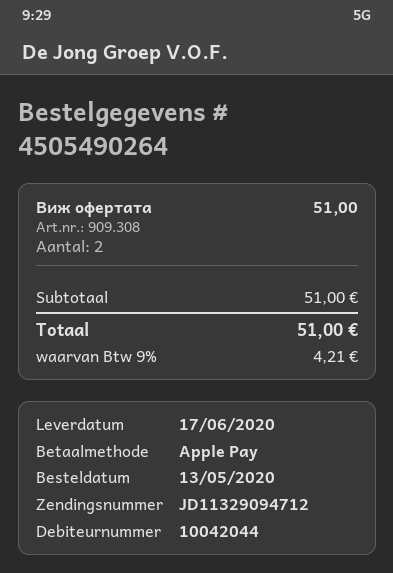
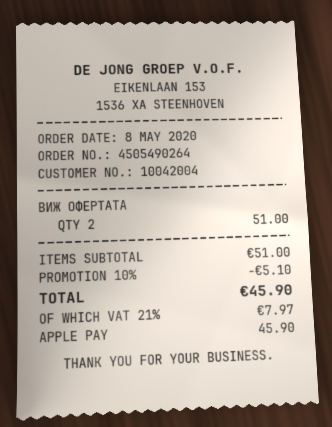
order date: 2020-05-13 -> 2020-05-08
customer number: 10042044 -> 10042004
discount: none -> 10% = 5.10
tax: 9% = 4.21 -> 21% = 7.97
total: 51.00 -> 45.90

